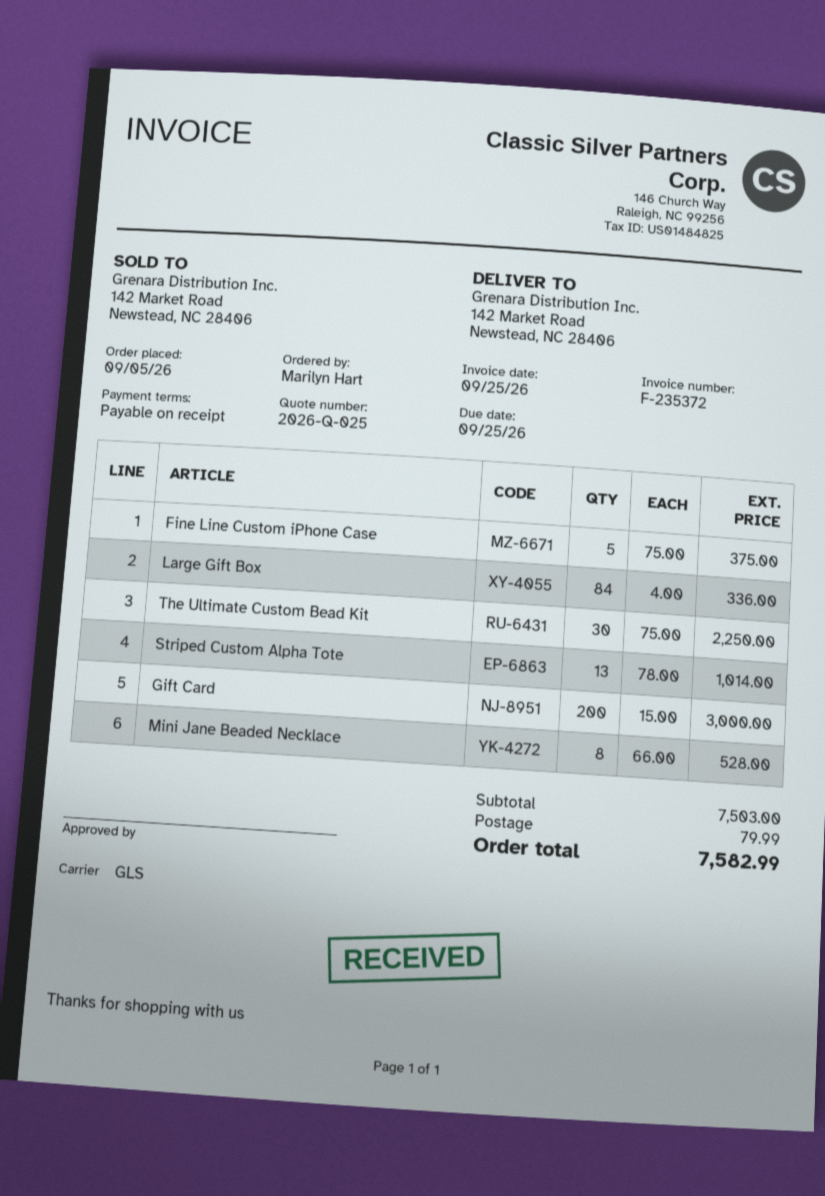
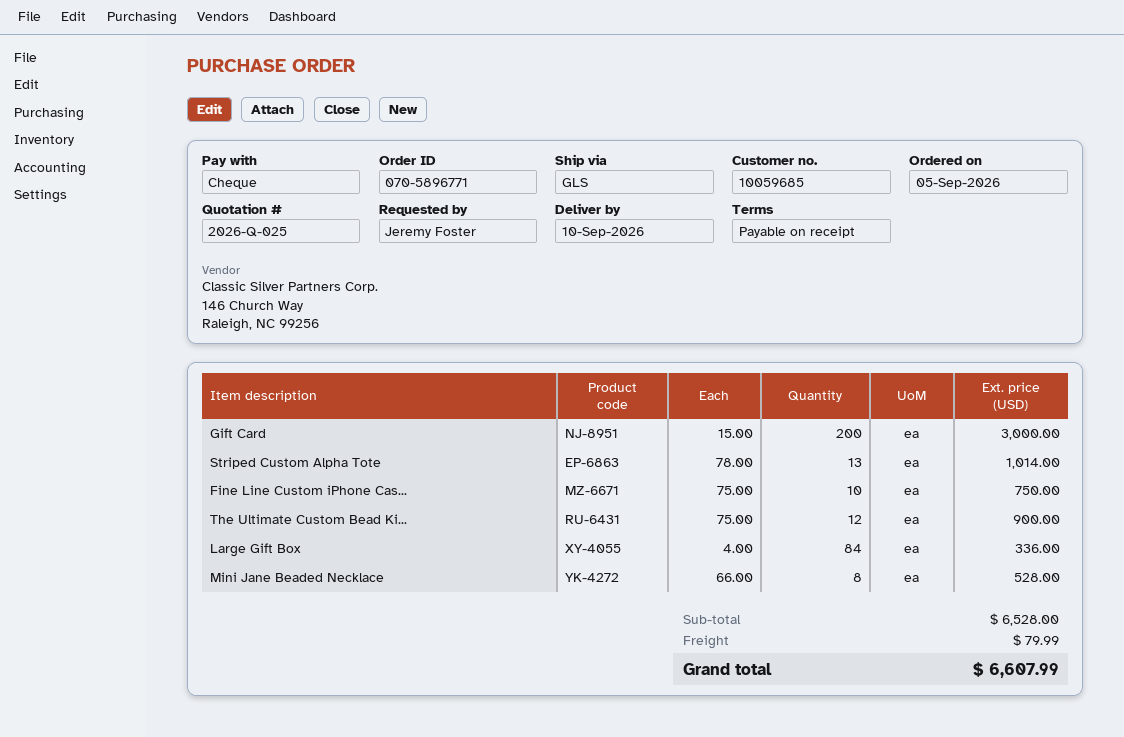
ordered by: Marilyn Hart -> Jeremy Foster
Fine Line Custom iPhone Case: 5 x 75.00 = 375.00 -> 10 x 75.00 = 750.00
The Ultimate Custom Bead Kit: 30 x 75.00 = 2250.00 -> 12 x 75.00 = 900.00
subtotal: 7503.00 -> 6528.00
total: 7582.99 -> 6607.99

